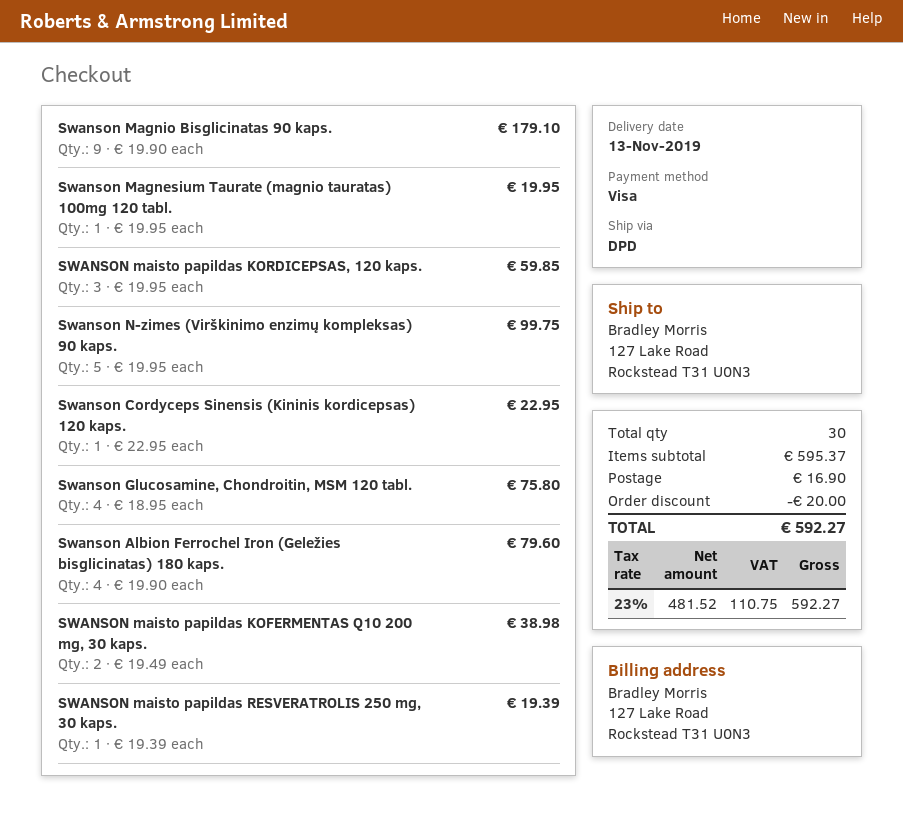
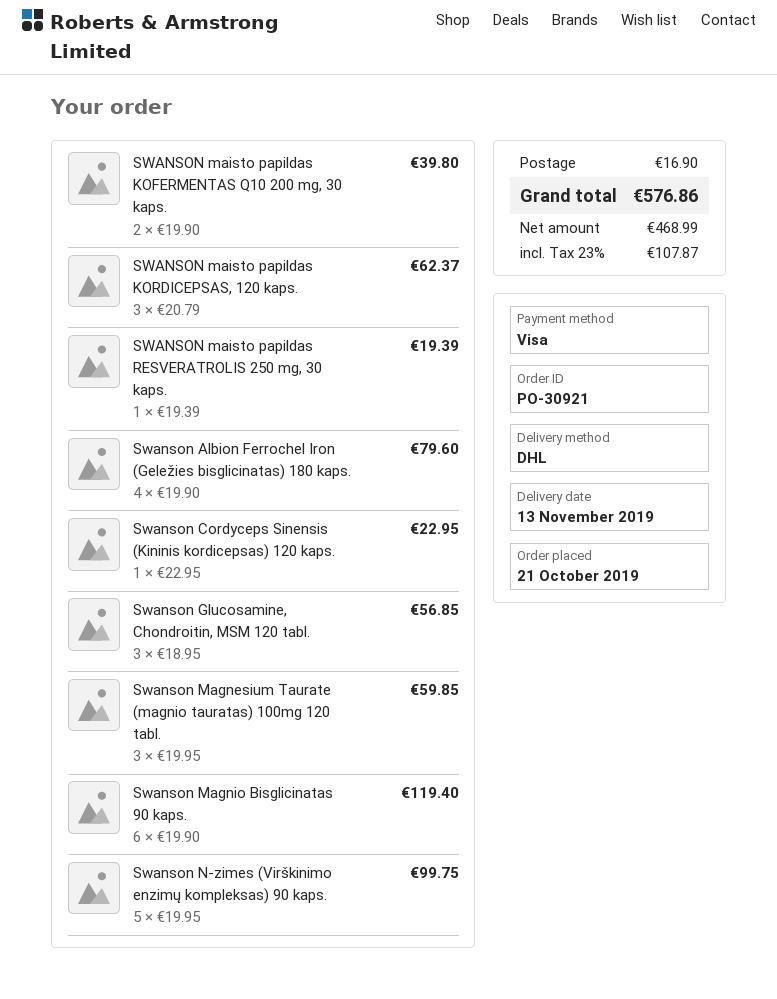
shipping method: DPD -> DHL
Swanson Magnio Bisglicinatas 90 kaps.: 9 x 19.90 = 179.10 -> 6 x 19.90 = 119.40
Swanson Magnesium Taurate (magnio tauratas) 100mg 120 tabl.: 1 x 19.95 = 19.95 -> 3 x 19.95 = 59.85
SWANSON maisto papildas KORDICEPSAS, 120 kaps.: 3 x 19.95 = 59.85 -> 3 x 20.79 = 62.37
Swanson Glucosamine, Chondroitin, MSM 120 tabl.: 4 x 18.95 = 75.80 -> 3 x 18.95 = 56.85
SWANSON maisto papildas KOFERMENTAS Q10 200 mg, 30 kaps.: 2 x 19.49 = 38.98 -> 2 x 19.90 = 39.80
discount: 20.00 -> none
net: 481.52 -> 468.99
tax: 23% = 110.75 -> 23% = 107.87
total: 592.27 -> 576.86

